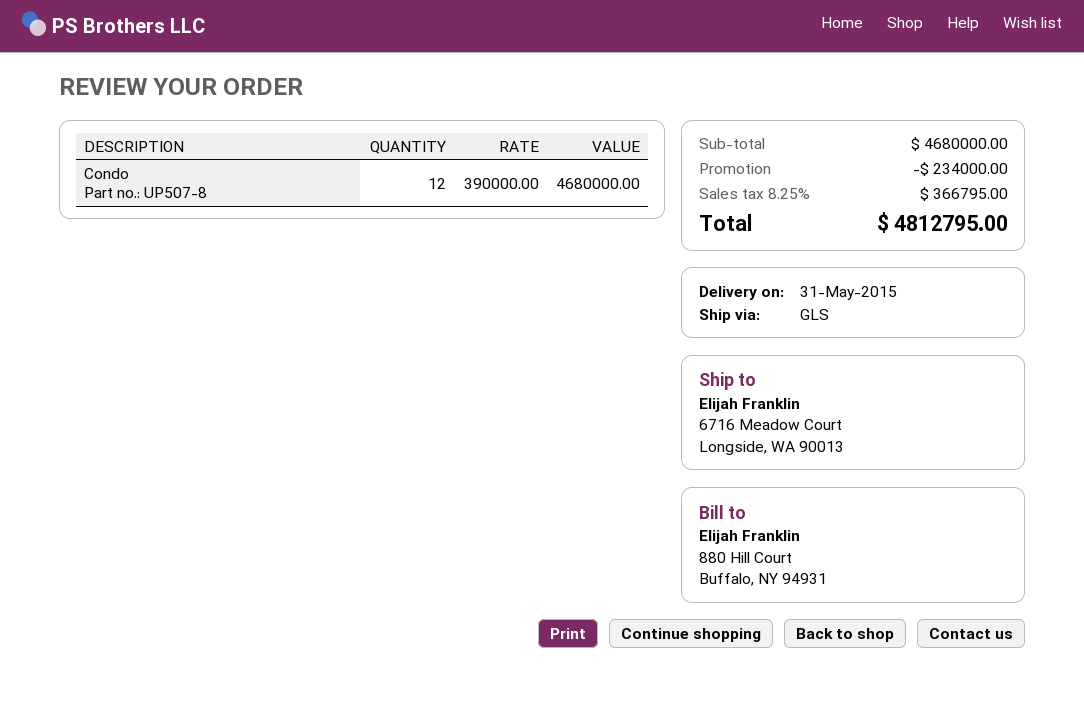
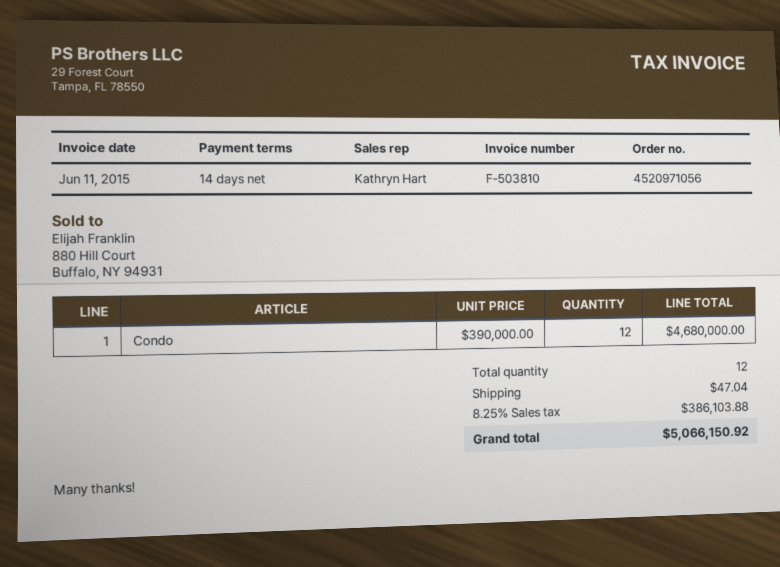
discount: 234000.00 -> none
shipping: none -> 47.04
tax: 8.25% = 366795.00 -> 8.25% = 386103.88
total: 4812795.00 -> 5066150.92

